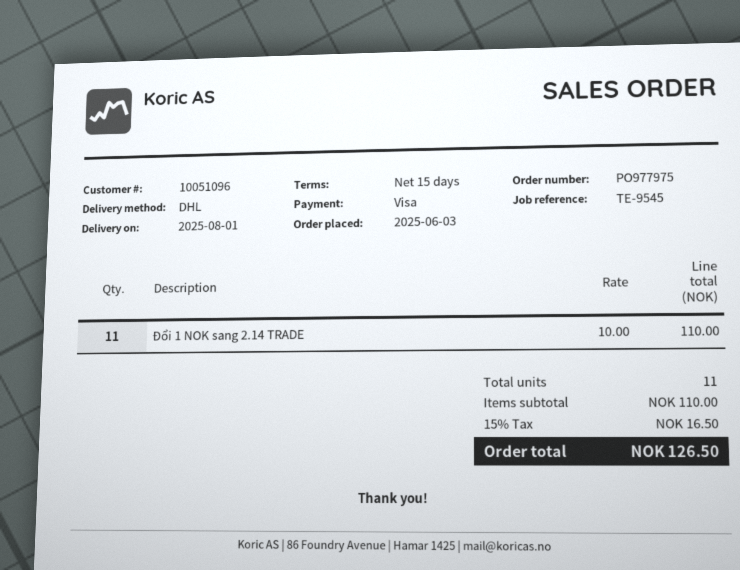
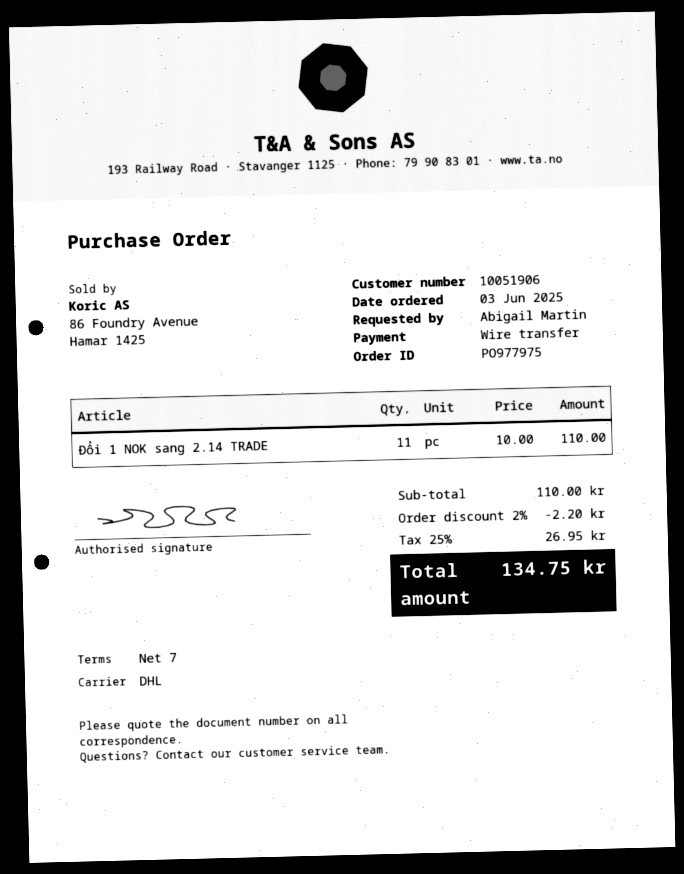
payment terms: 15 days -> 7 days
customer number: 10051096 -> 10051906
payment method: Visa -> bank transfer
discount: none -> 2% = 2.20
tax: 15% = 16.50 -> 25% = 26.95
total: 126.50 -> 134.75

